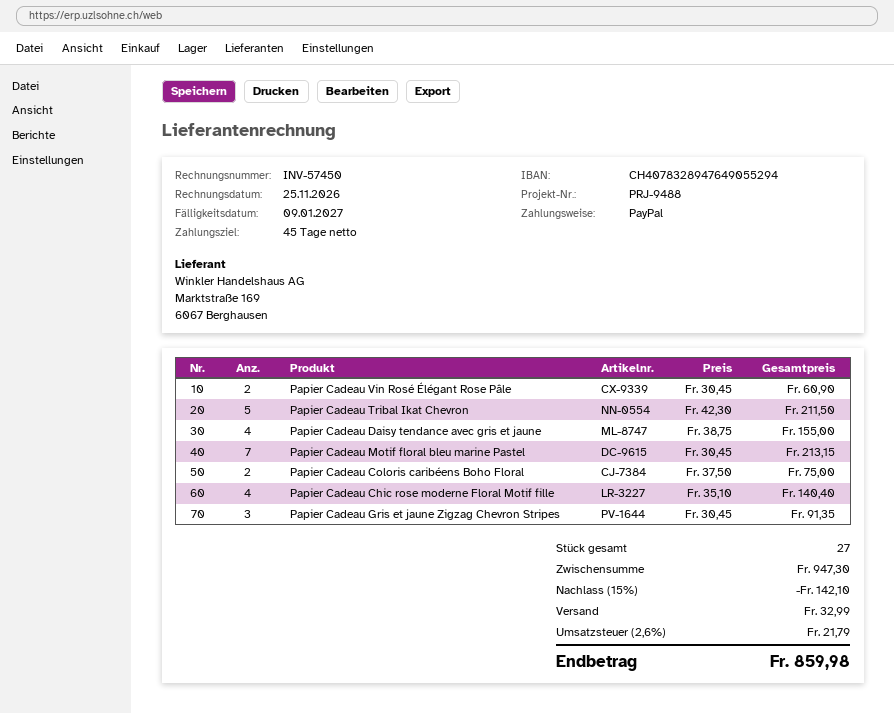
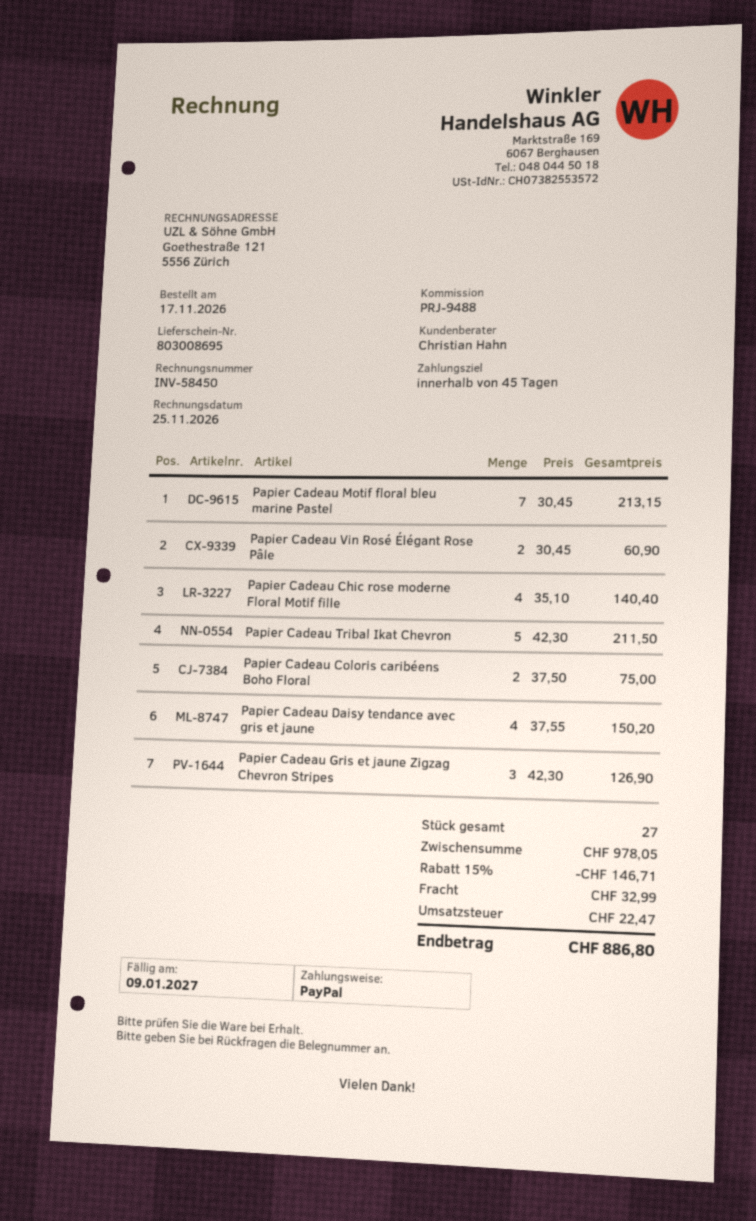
invoice number: INV-57450 -> INV-58450
Papier Cadeau Daisy tendance avec gris et jaune: 4 x 38.75 = 155.00 -> 4 x 37.55 = 150.20
Papier Cadeau Gris et jaune Zigzag Chevron Stripes: 3 x 30.45 = 91.35 -> 3 x 42.30 = 126.90
subtotal: 947.30 -> 978.05
discount: 15% = 142.10 -> 15% = 146.71
tax: 21.79 -> 22.47
total: 859.98 -> 886.80

